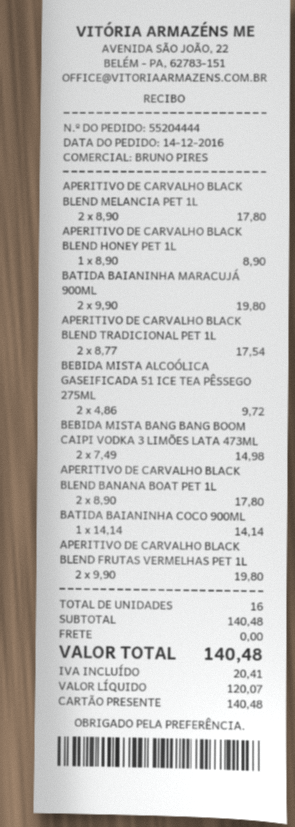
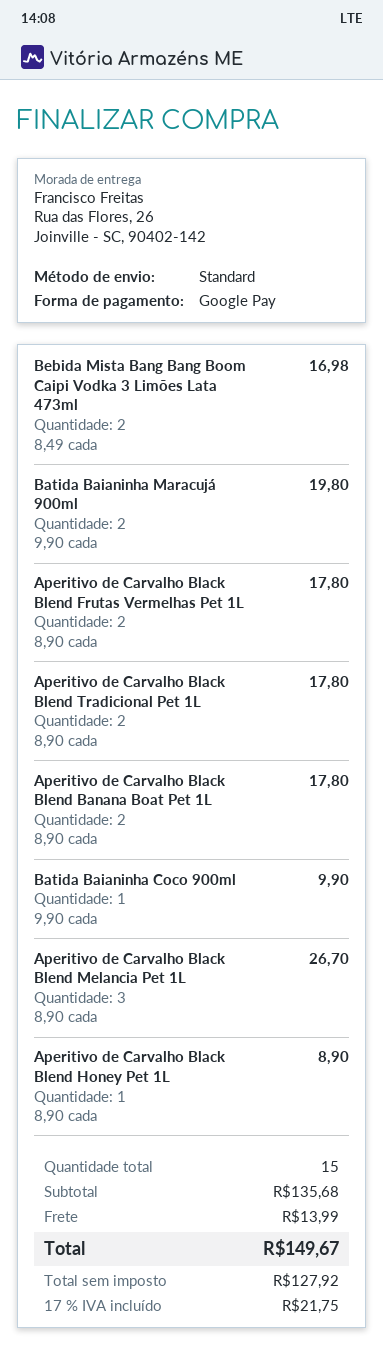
payment method: gift card -> Google Pay
APERITIVO DE CARVALHO BLACK BLEND MELANCIA PET 1L: 2 x 8.90 = 17.80 -> 3 x 8.90 = 26.70
APERITIVO DE CARVALHO BLACK BLEND TRADICIONAL PET 1L: 2 x 8.77 = 17.54 -> 2 x 8.90 = 17.80
BEBIDA MISTA ALCOÓLICA GASEIFICADA 51 ICE TEA PÊSSEGO 275ML: 2 x 4.86 = 9.72 -> none
BEBIDA MISTA BANG BANG BOOM CAIPI VODKA 3 LIMÕES LATA 473ML: 2 x 7.49 = 14.98 -> 2 x 8.49 = 16.98
BATIDA BAIANINHA COCO 900ML: 1 x 14.14 = 14.14 -> 1 x 9.90 = 9.90
APERITIVO DE CARVALHO BLACK BLEND FRUTAS VERMELHAS PET 1L: 2 x 9.90 = 19.80 -> 2 x 8.90 = 17.80
total quantity: 16 -> 15
subtotal: 140.48 -> 135.68
shipping: 0.00 -> 13.99
net: 120.07 -> 127.92
tax: 20.41 -> 21.75
total: 140.48 -> 149.67

